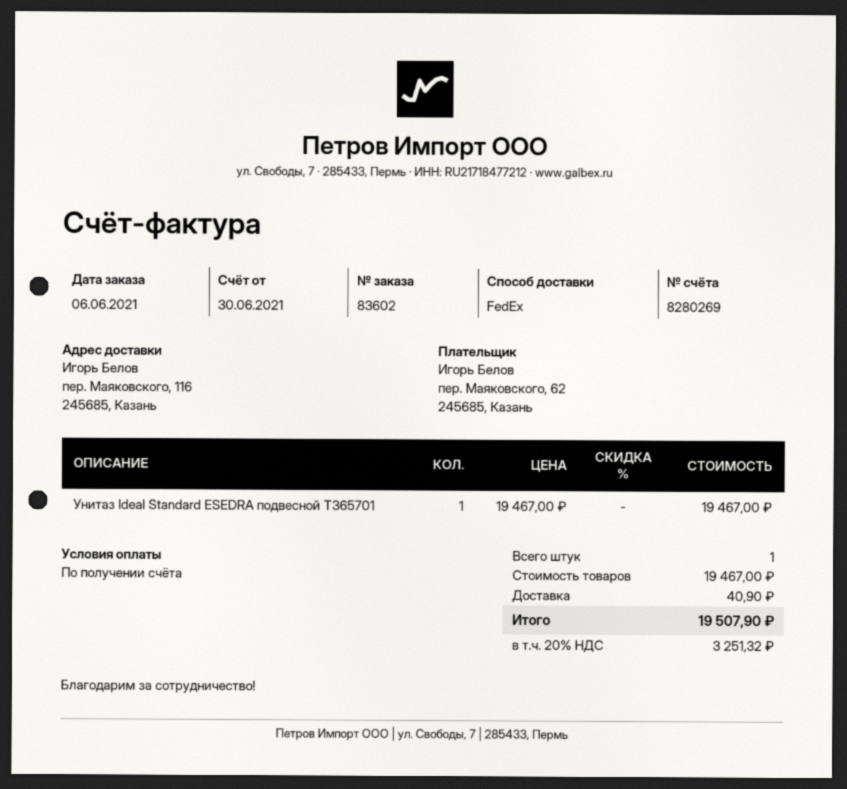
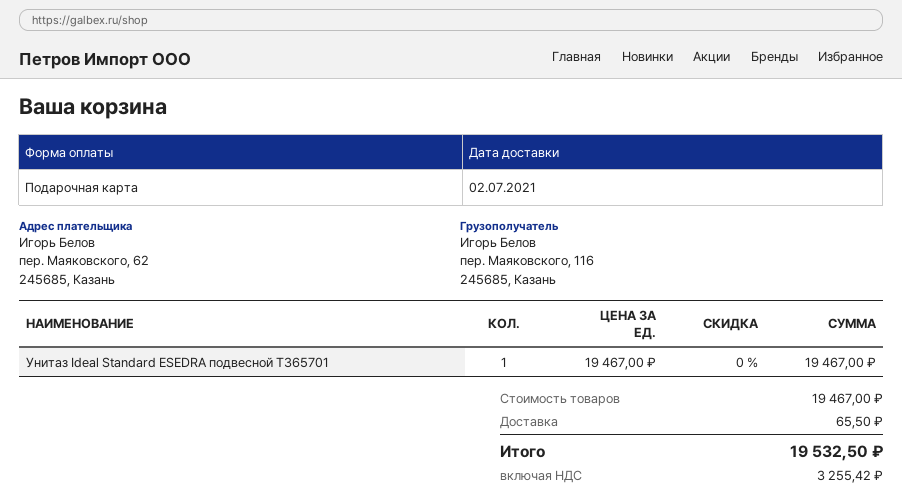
shipping: 40.90 -> 65.50
tax: 3251.32 -> 3255.42
total: 19507.90 -> 19532.50

